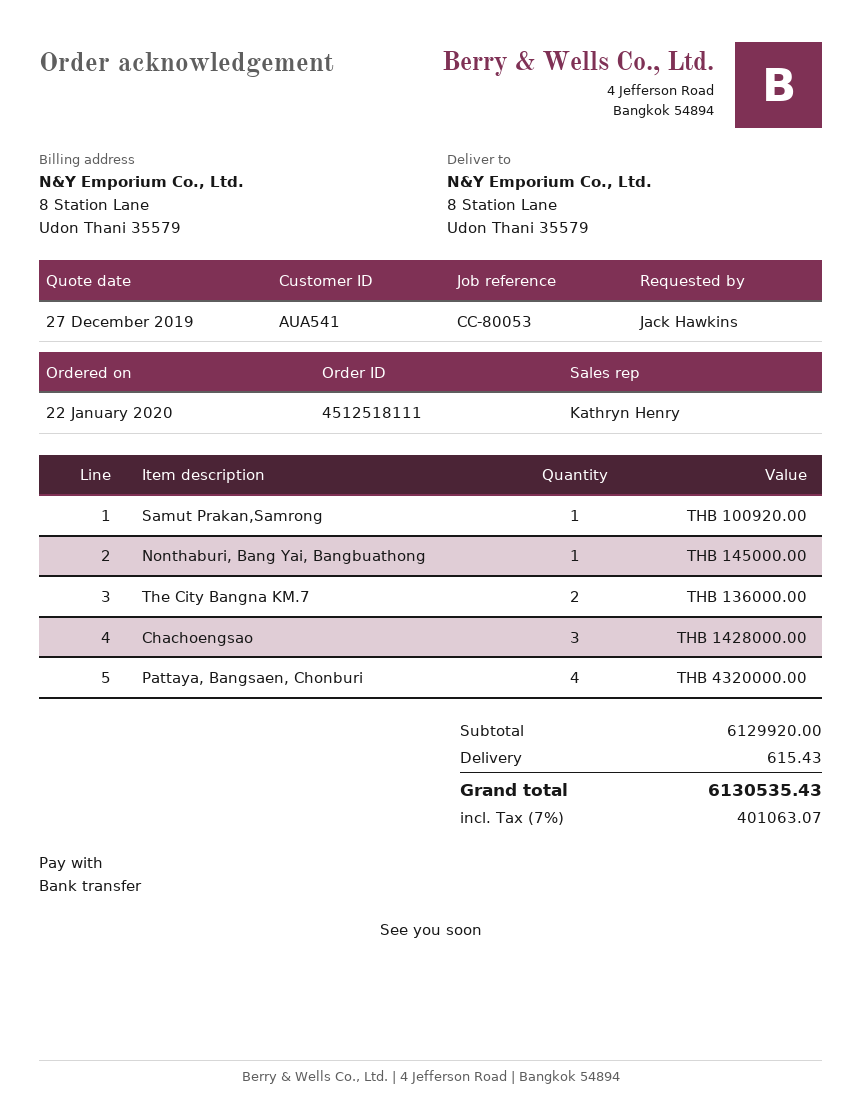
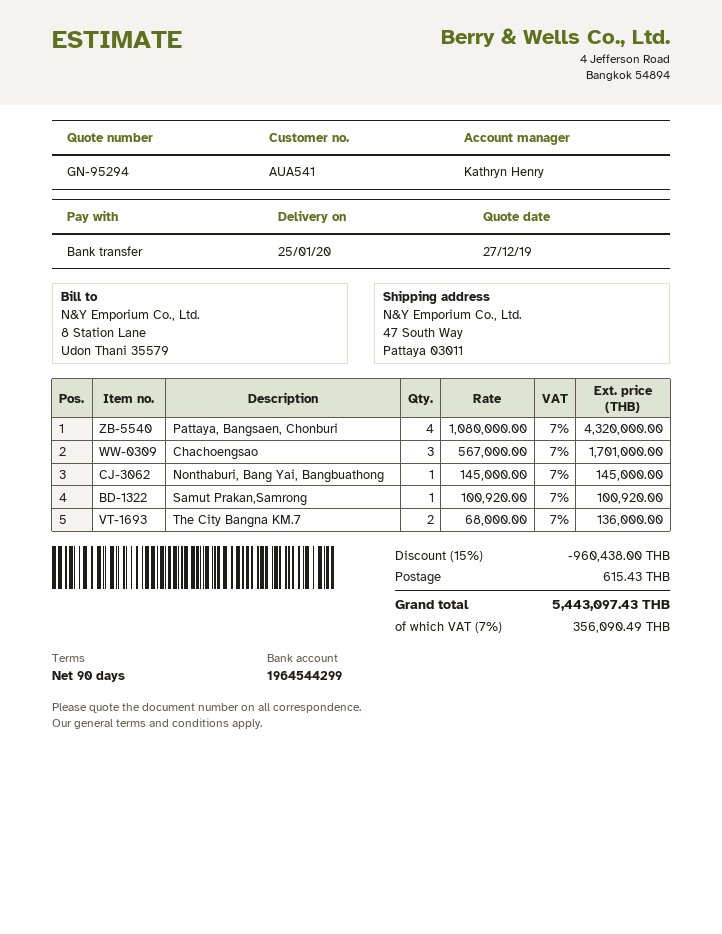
ship to: 8 Station Lane, Udon Thani 35579 -> 47 South Way, Pattaya 03011
Chachoengsao: 3 for 1428000.00 -> 3 for 1701000.00
discount: none -> 15% = 960438.00
tax: 7% = 401063.07 -> 7% = 356090.49
total: 6130535.43 -> 5443097.43

